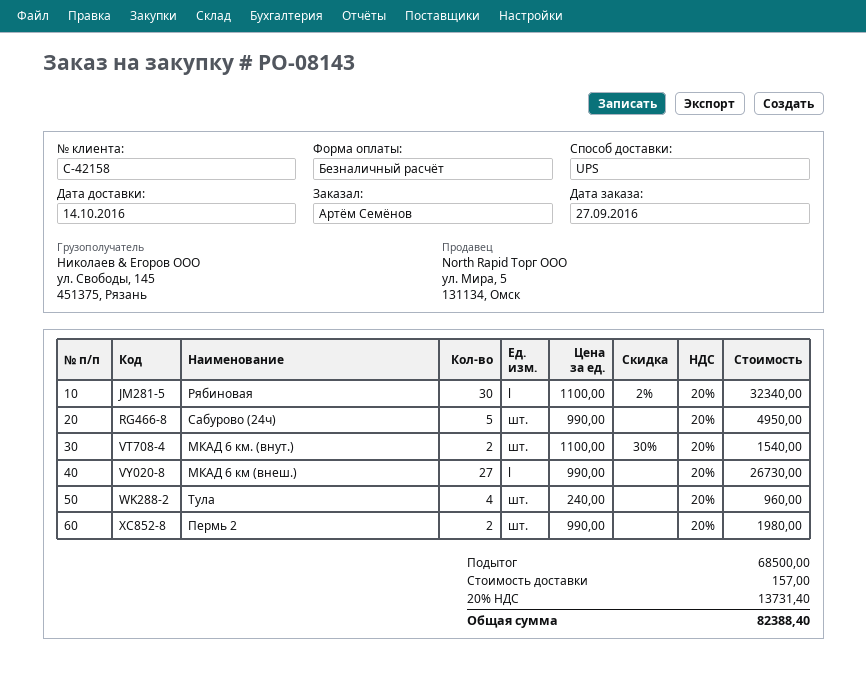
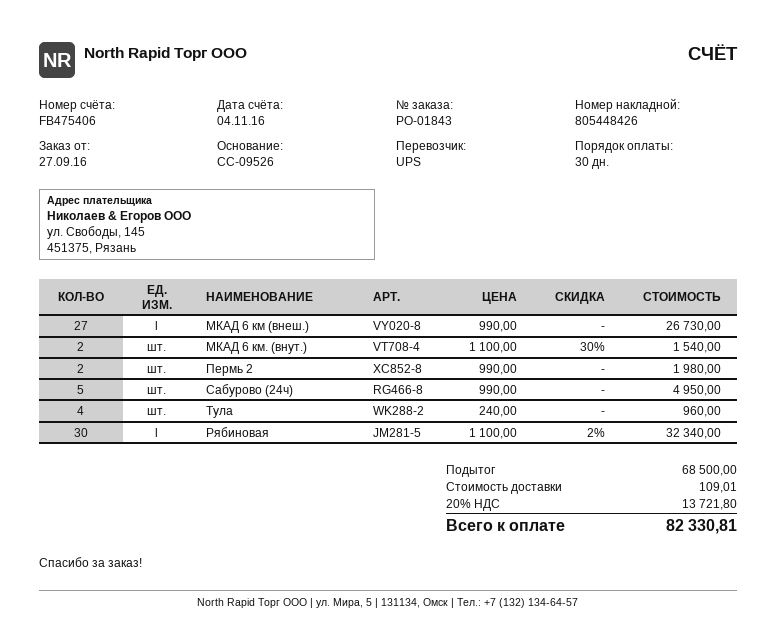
order number: PO-08143 -> PO-01843
shipping: 157.00 -> 109.01
tax: 20% = 13731.40 -> 20% = 13721.80
total: 82388.40 -> 82330.81

